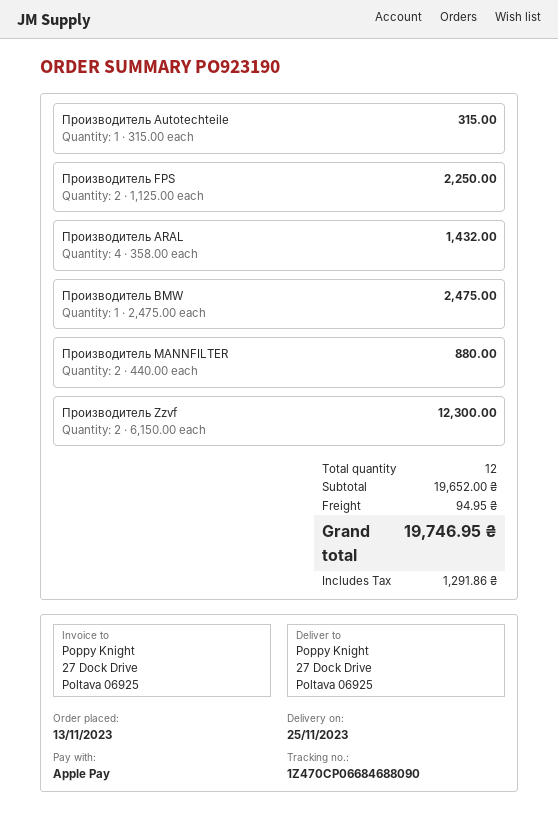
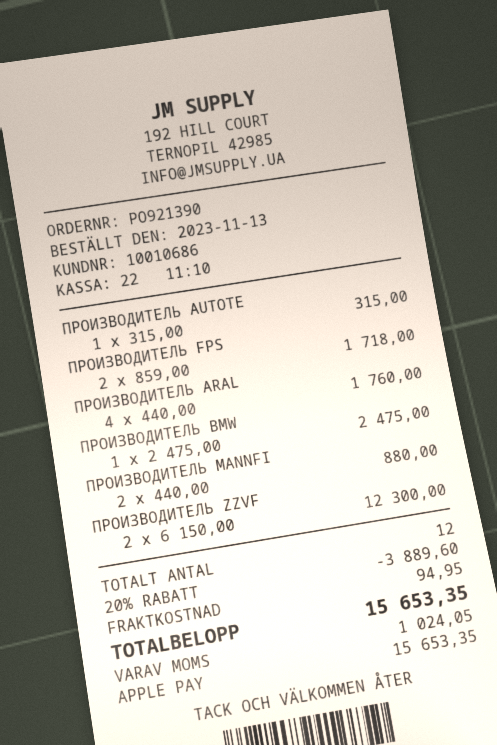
order number: PO923190 -> PO921390
Производитель FPS: 2 x 1125.00 = 2250.00 -> 2 x 859.00 = 1718.00
Производитель ARAL: 4 x 358.00 = 1432.00 -> 4 x 440.00 = 1760.00
discount: none -> 20% = 3889.60
tax: 1291.86 -> 1024.05
total: 19746.95 -> 15653.35

